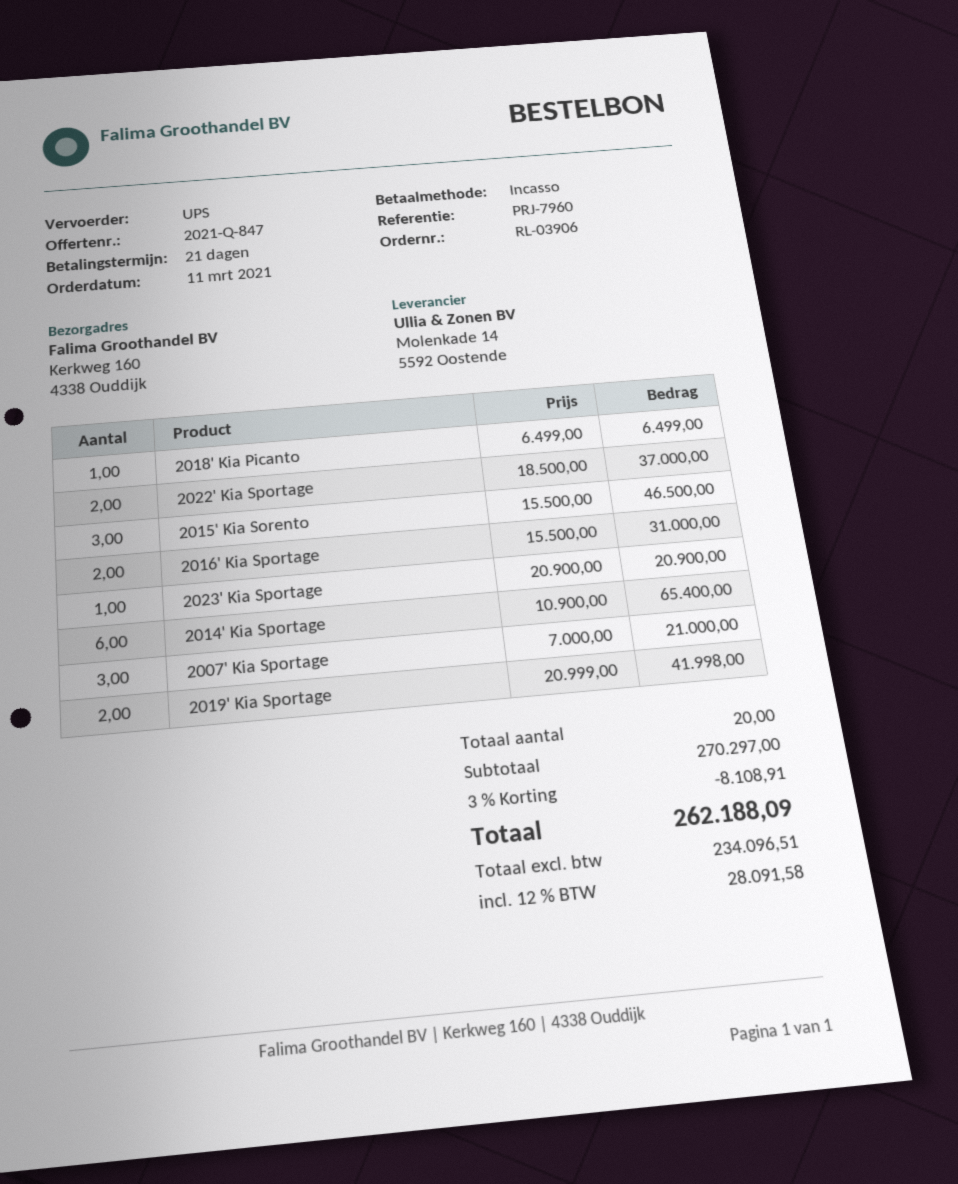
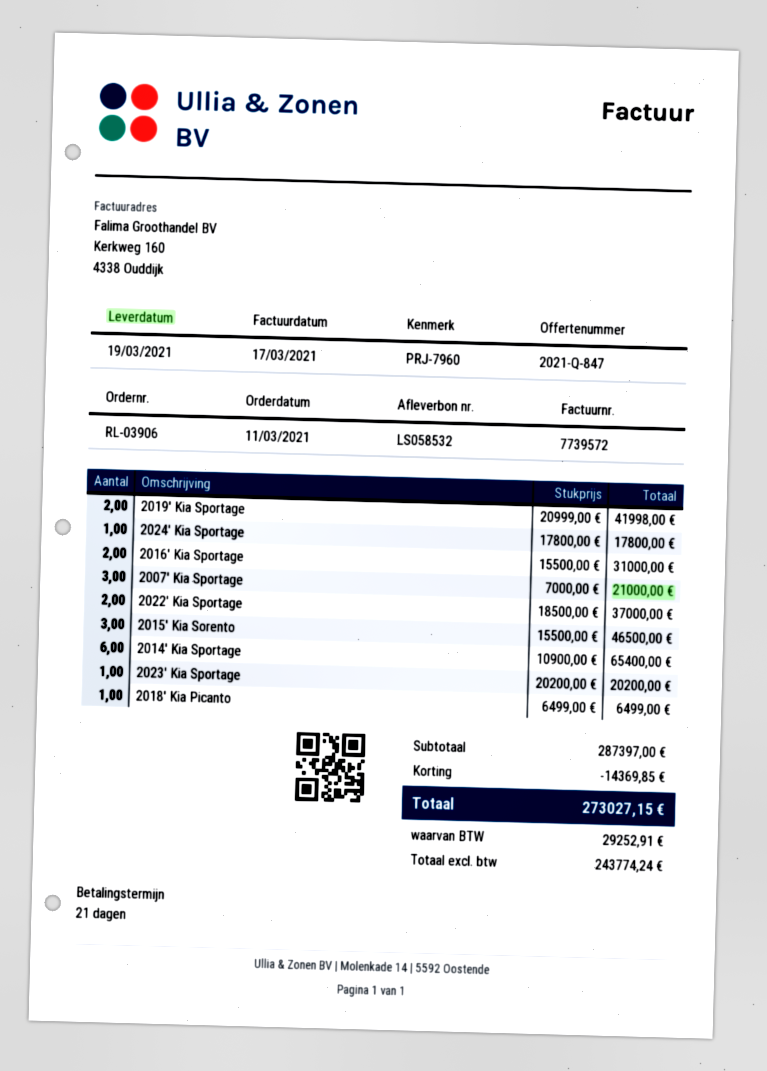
2023' Kia Sportage: 1 x 20900.00 = 20900.00 -> 1 x 20200.00 = 20200.00
2024' Kia Sportage: none -> 1 x 17800.00 = 17800.00
subtotal: 270297.00 -> 287397.00
discount: 8108.91 -> 14369.85
net: 234096.51 -> 243774.24
tax: 28091.58 -> 29252.91
total: 262188.09 -> 273027.15

